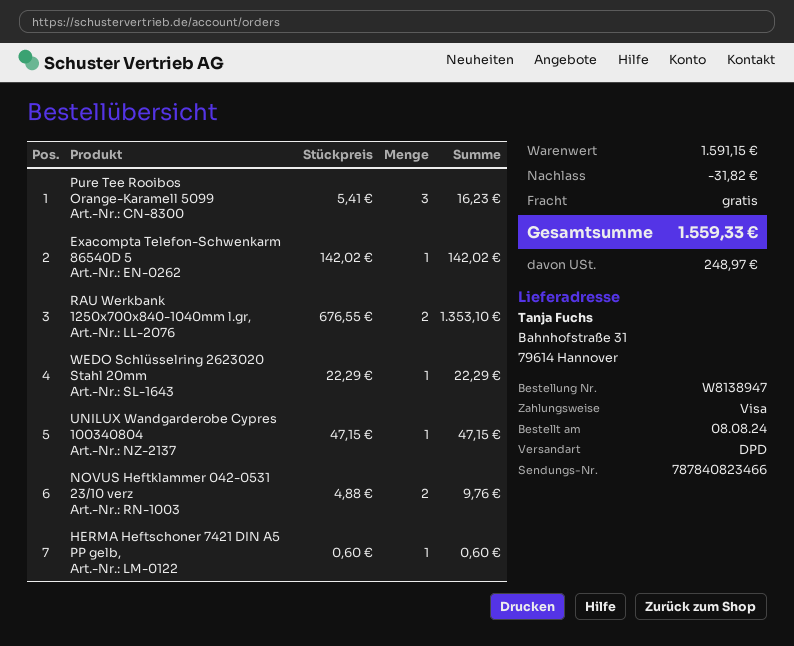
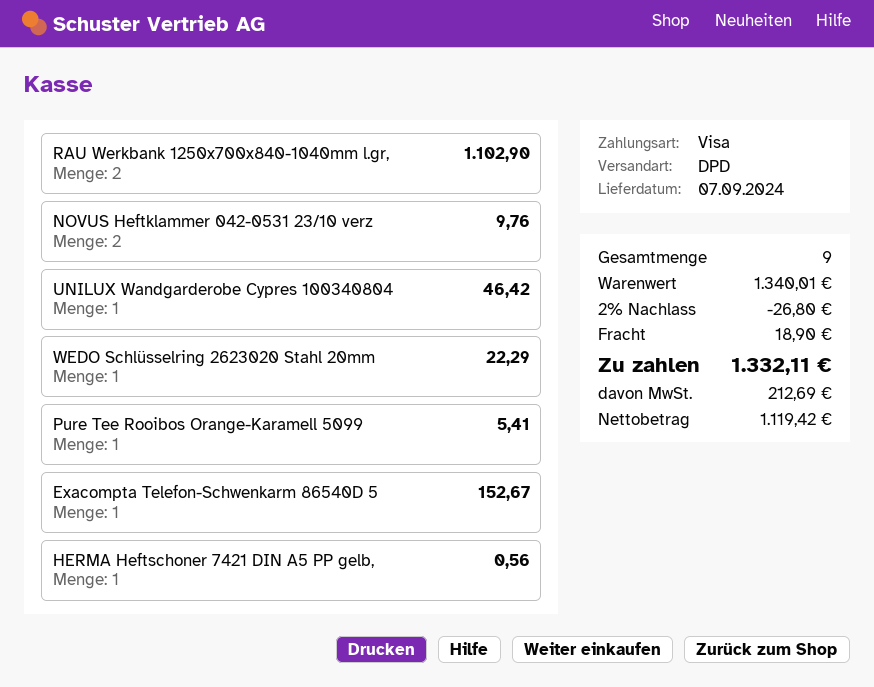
Pure Tee Rooibos Orange-Karamell 5099: 3 for 16.23 -> 1 for 5.41
Exacompta Telefon-Schwenkarm 86540D 5: 1 for 142.02 -> 1 for 152.67
RAU Werkbank 1250x700x840-1040mm l.gr,: 2 for 1353.10 -> 2 for 1102.90
UNILUX Wandgarderobe Cypres 100340804: 1 for 47.15 -> 1 for 46.42
HERMA Heftschoner 7421 DIN A5 PP gelb,: 1 for 0.60 -> 1 for 0.56
subtotal: 1591.15 -> 1340.01
discount: 31.82 -> 26.80
shipping: 0.00 -> 18.90
tax: 248.97 -> 212.69
total: 1559.33 -> 1332.11

